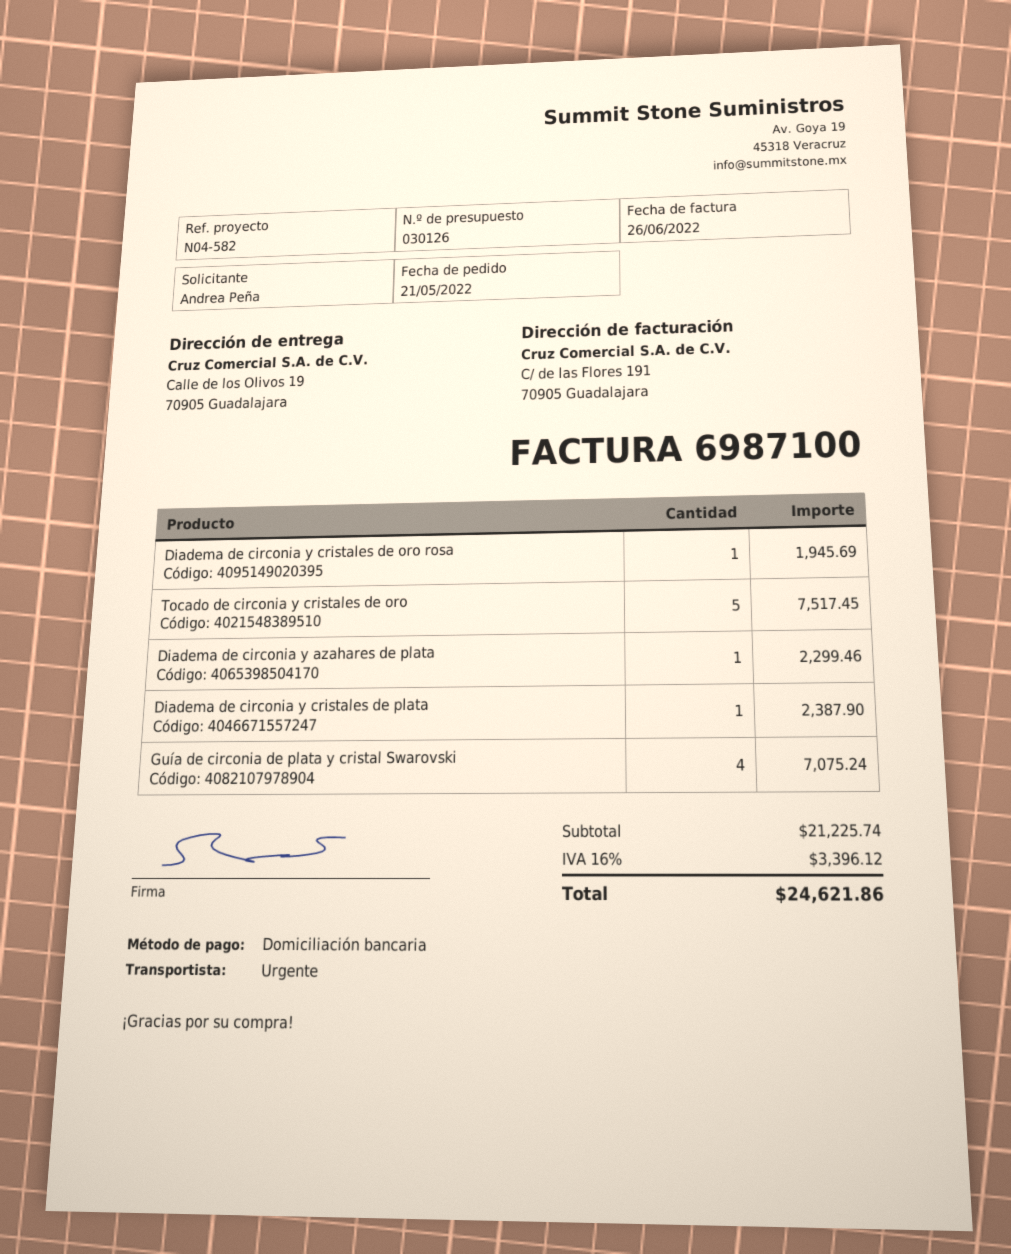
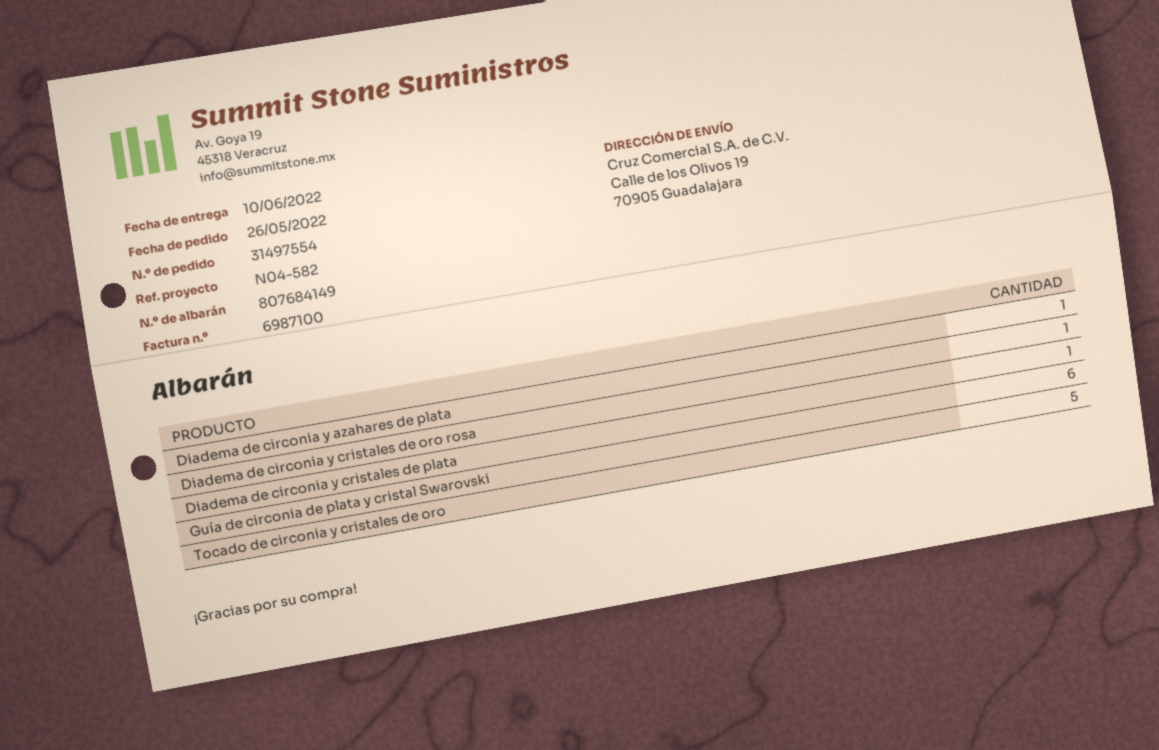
order date: 2022-05-21 -> 2022-05-26
Guía de circonia de plata y cristal Swarovski: 4 -> 6

